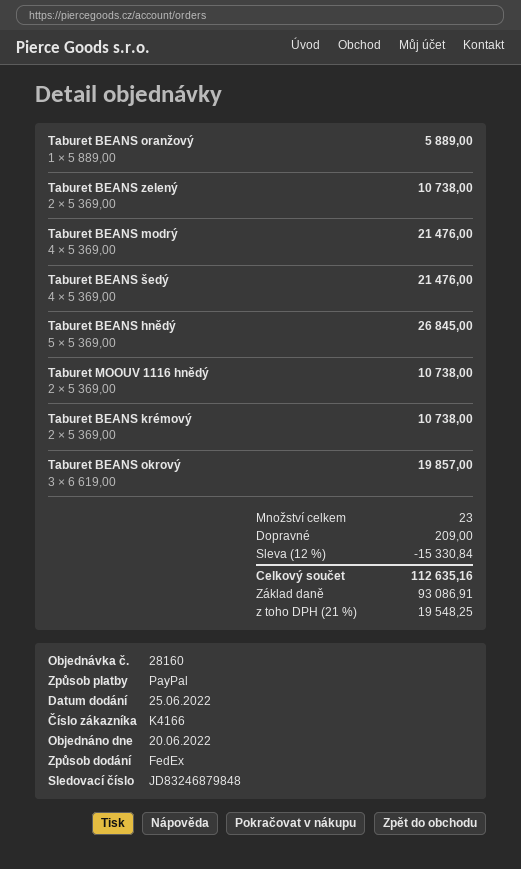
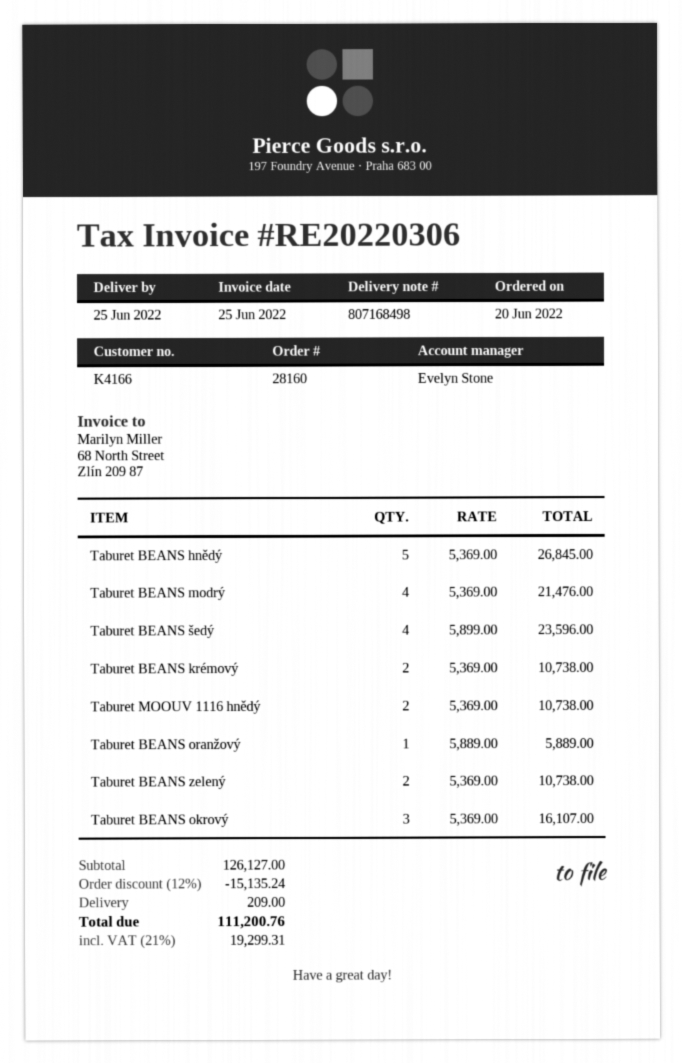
Taburet BEANS šedý: 4 x 5369.00 = 21476.00 -> 4 x 5899.00 = 23596.00
Taburet BEANS okrový: 3 x 6619.00 = 19857.00 -> 3 x 5369.00 = 16107.00
discount: 12% = 15330.84 -> 12% = 15135.24
tax: 21% = 19548.25 -> 21% = 19299.31
total: 112635.16 -> 111200.76

